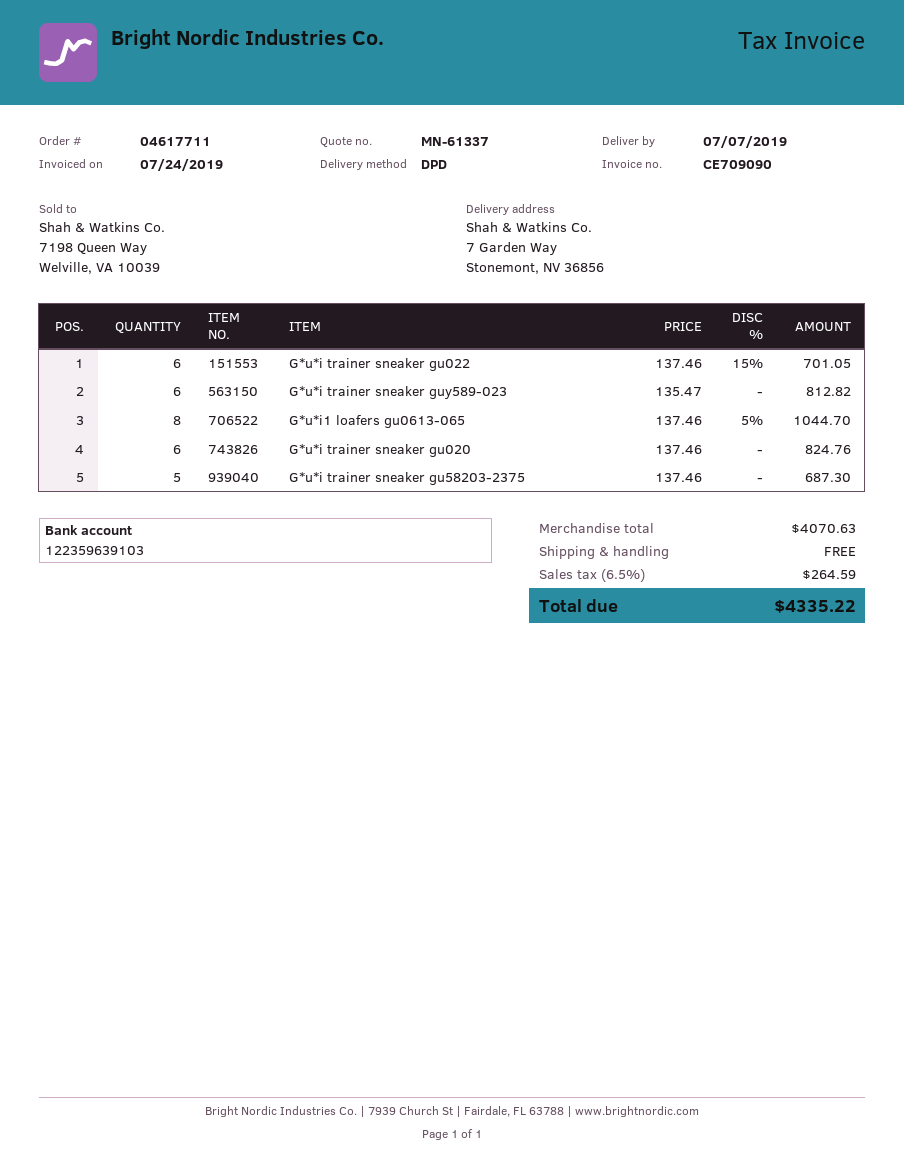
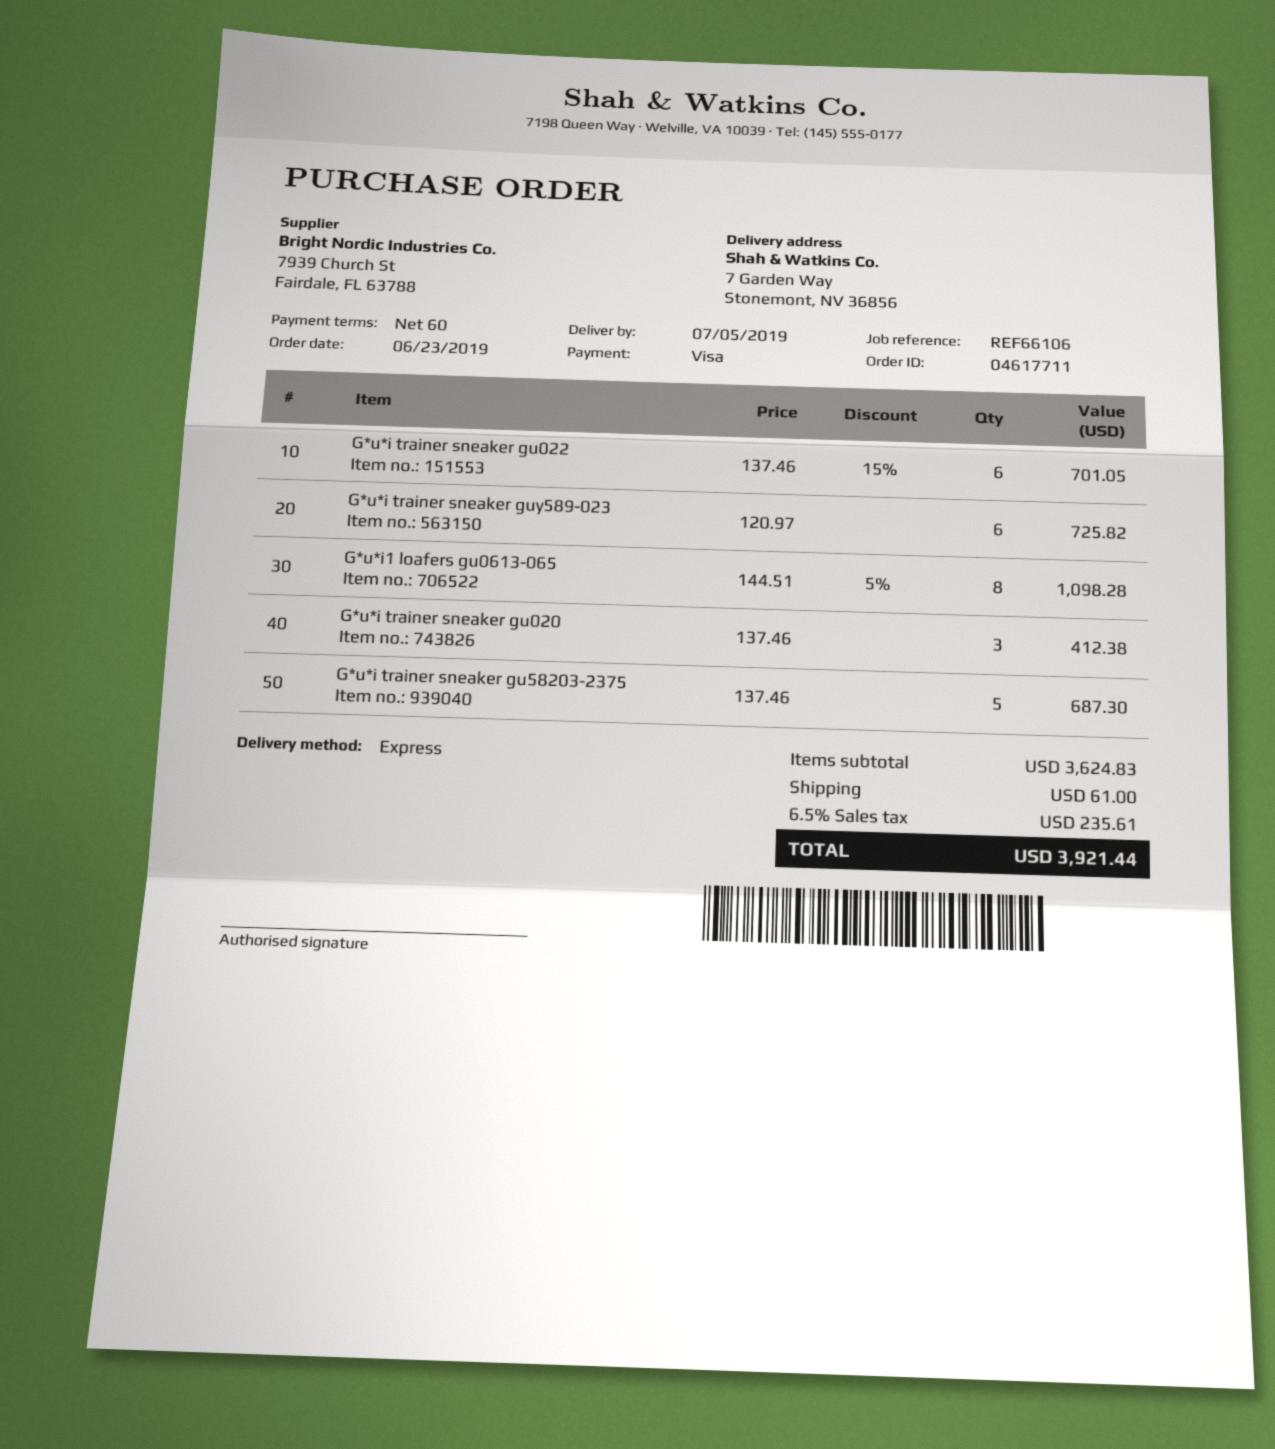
delivery date: 2019-07-07 -> 2019-07-05
shipping method: DPD -> express
G*u*i trainer sneaker guy589-023: 6 x 135.47 = 812.82 -> 6 x 120.97 = 725.82
G*u*i1 loafers gu0613-065: 8 x 137.46 - 5% = 1044.70 -> 8 x 144.51 - 5% = 1098.28
G*u*i trainer sneaker gu020: 6 x 137.46 = 824.76 -> 3 x 137.46 = 412.38
subtotal: 4070.63 -> 3624.83
shipping: 0.00 -> 61.00
tax: 6.5% = 264.59 -> 6.5% = 235.61
total: 4335.22 -> 3921.44

